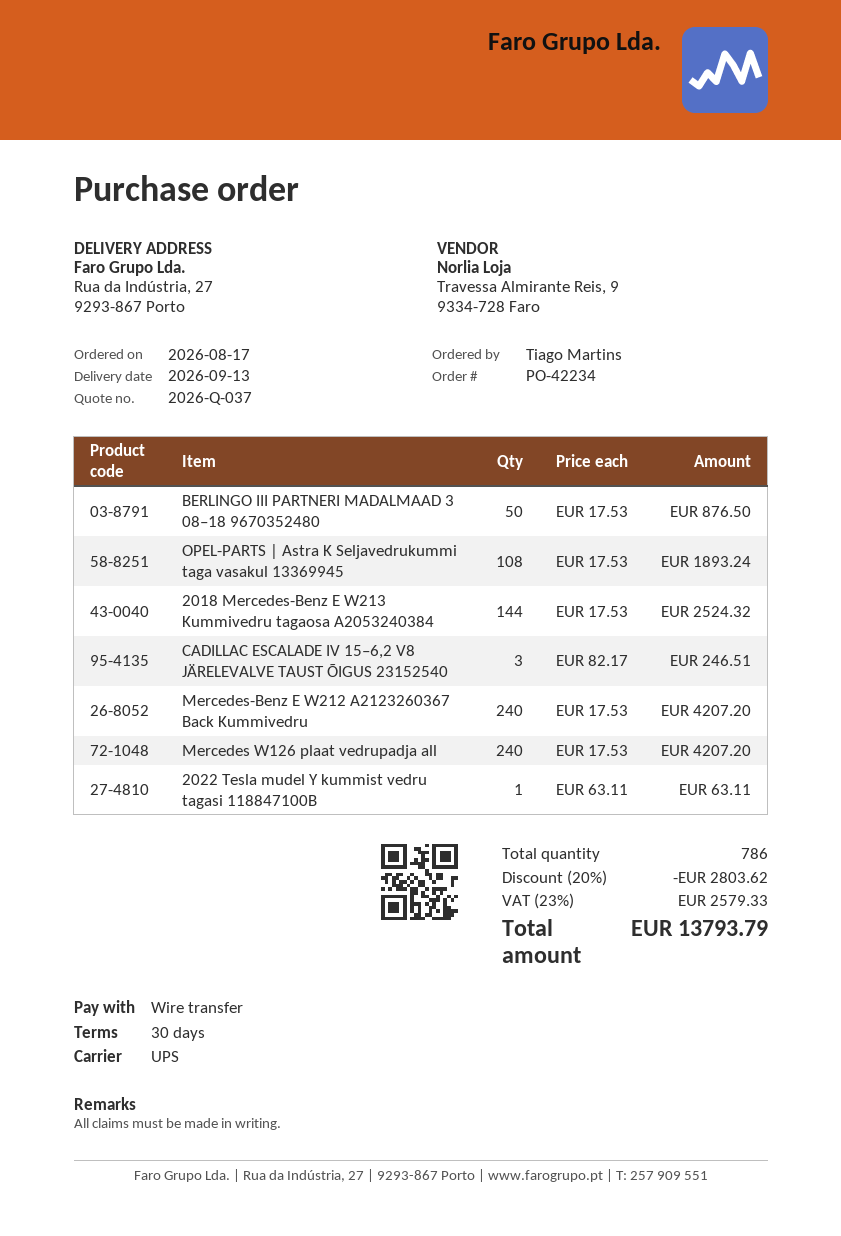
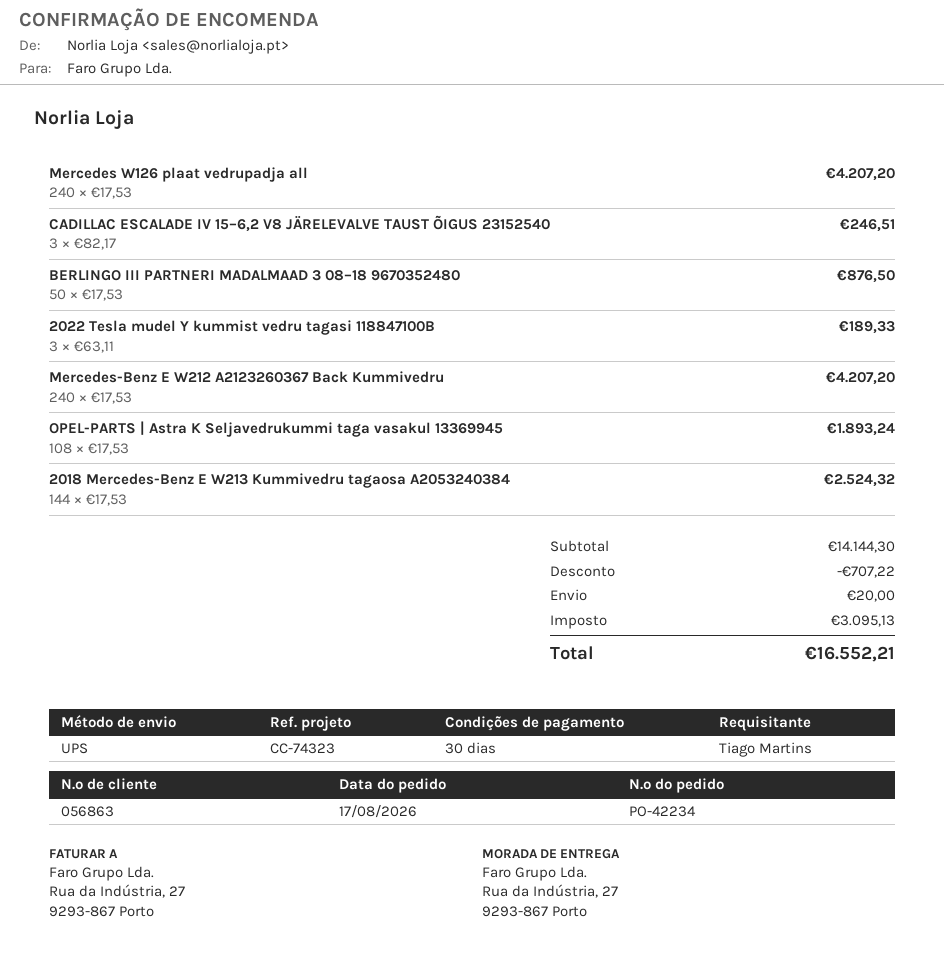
2022 Tesla mudel Y kummist vedru tagasi 118847100B: 1 x 63.11 = 63.11 -> 3 x 63.11 = 189.33
discount: 2803.62 -> 707.22
shipping: none -> 20.00
tax: 2579.33 -> 3095.13
total: 13793.79 -> 16552.21

